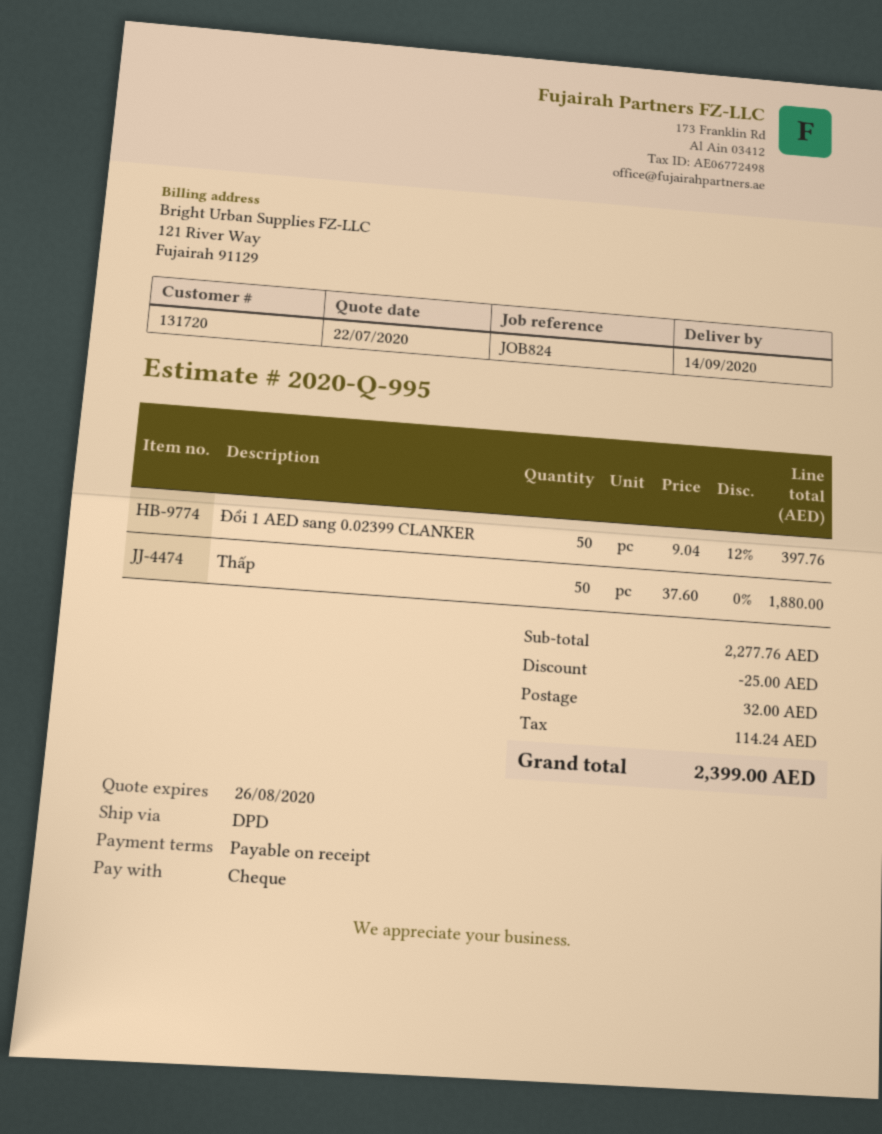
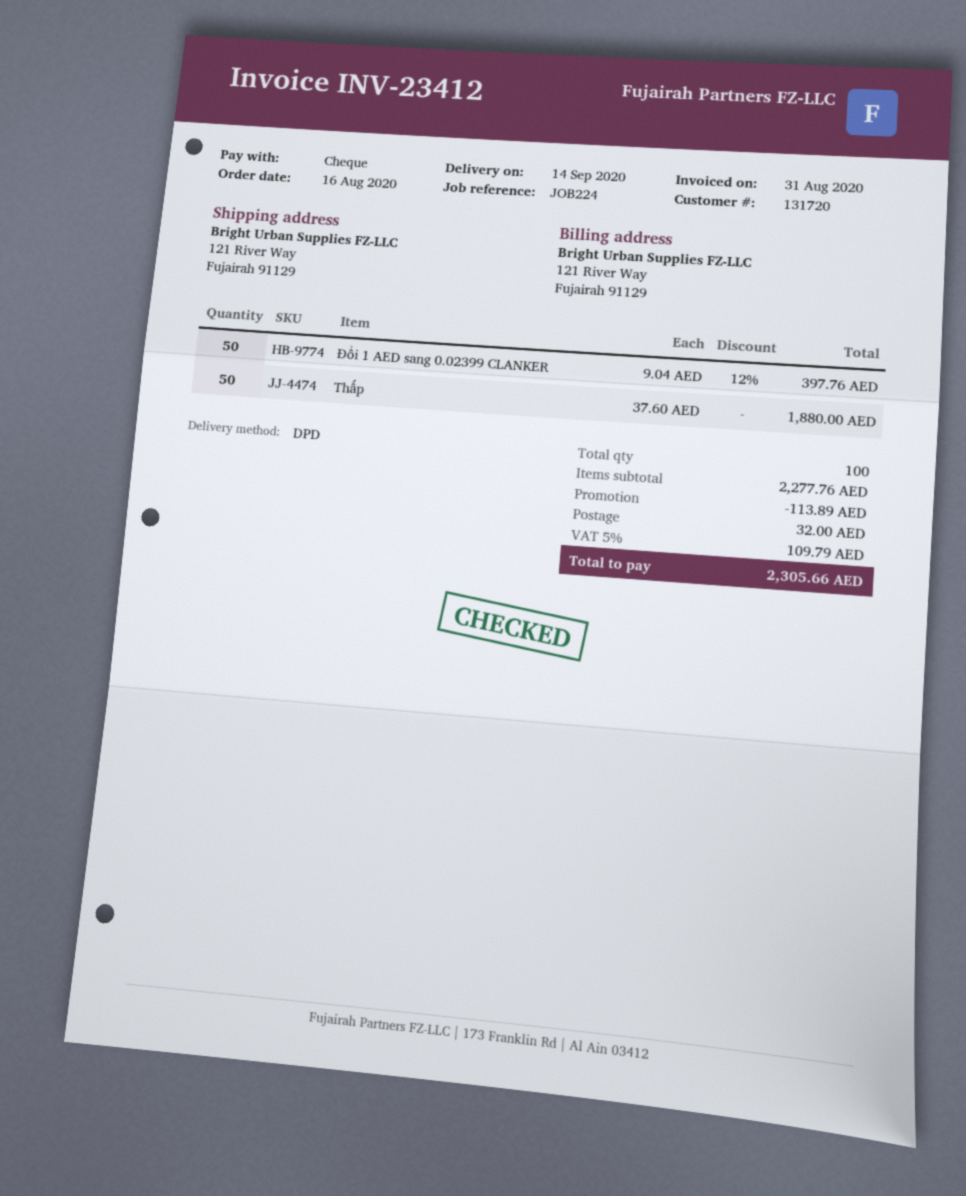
reference: JOB824 -> JOB224
discount: 25.00 -> 113.89
tax: 114.24 -> 109.79
total: 2399.00 -> 2305.66

